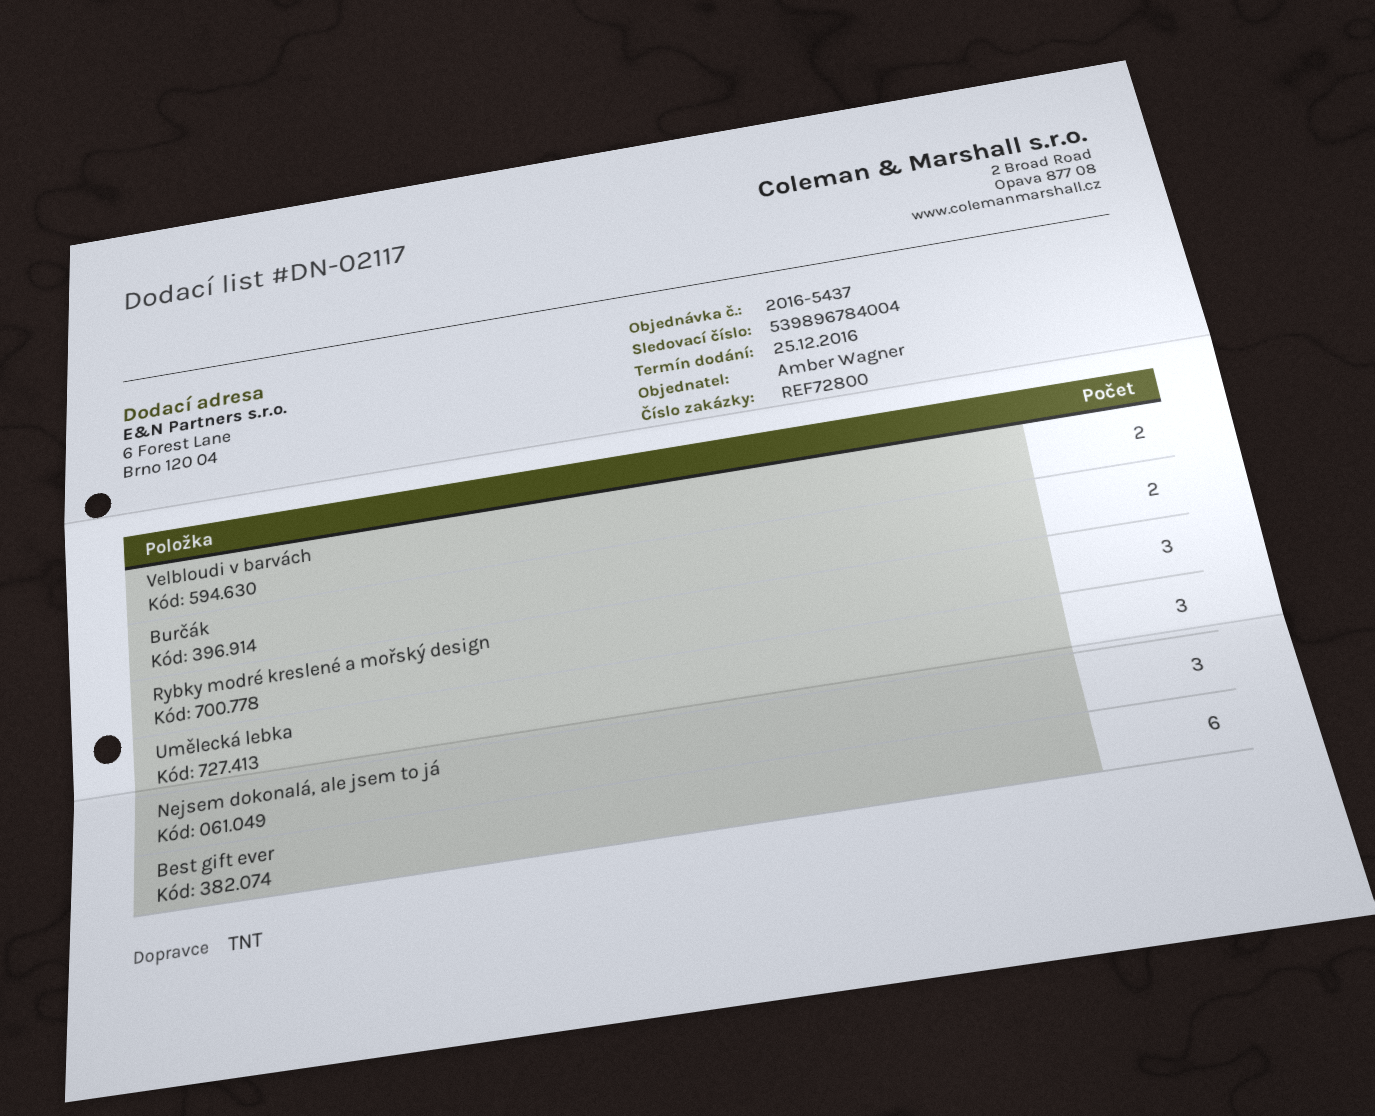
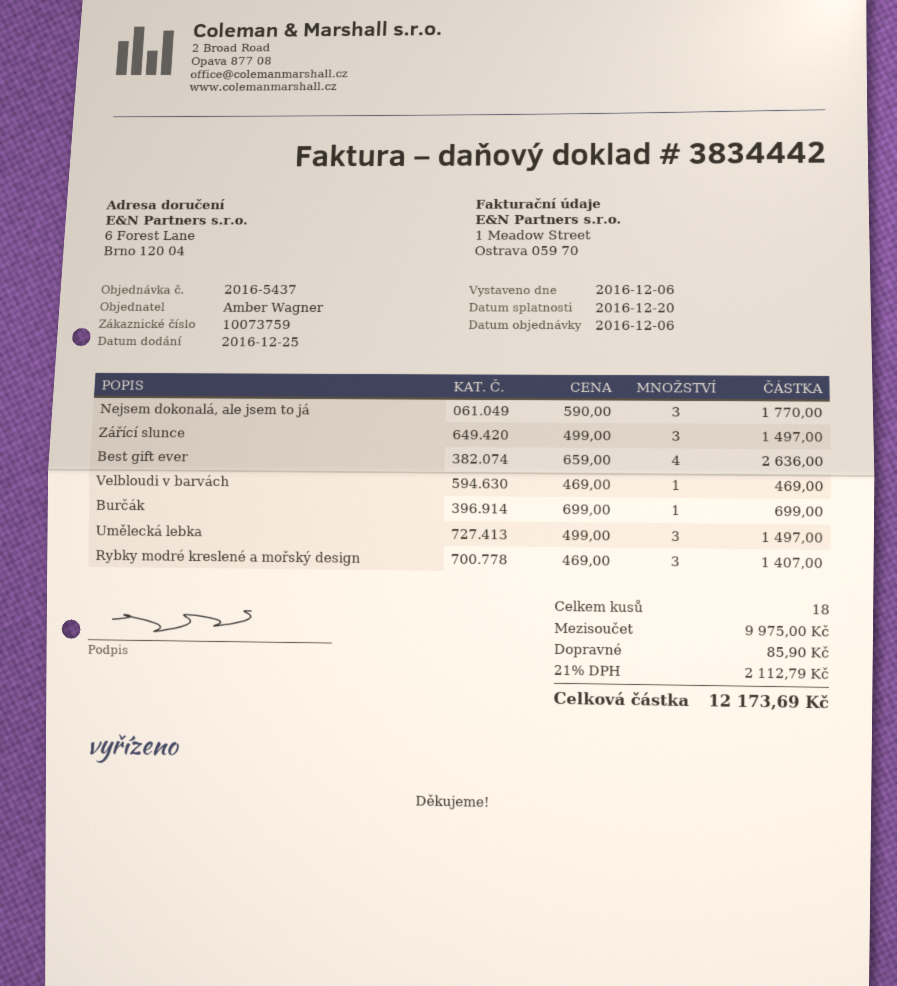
Velbloudi v barvách: 2 -> 1
Burčák: 2 -> 1
Best gift ever: 6 -> 4
Zářící slunce: none -> 3

